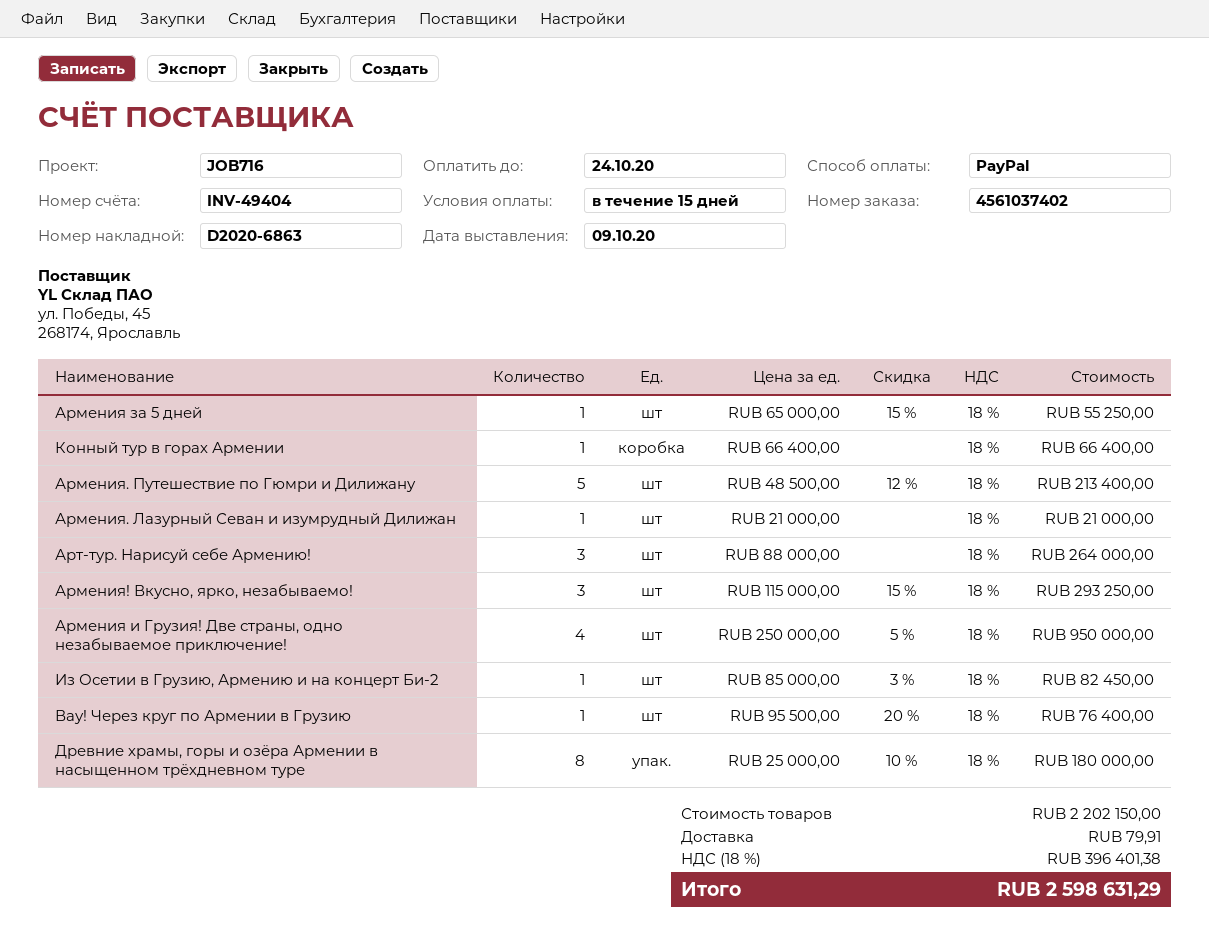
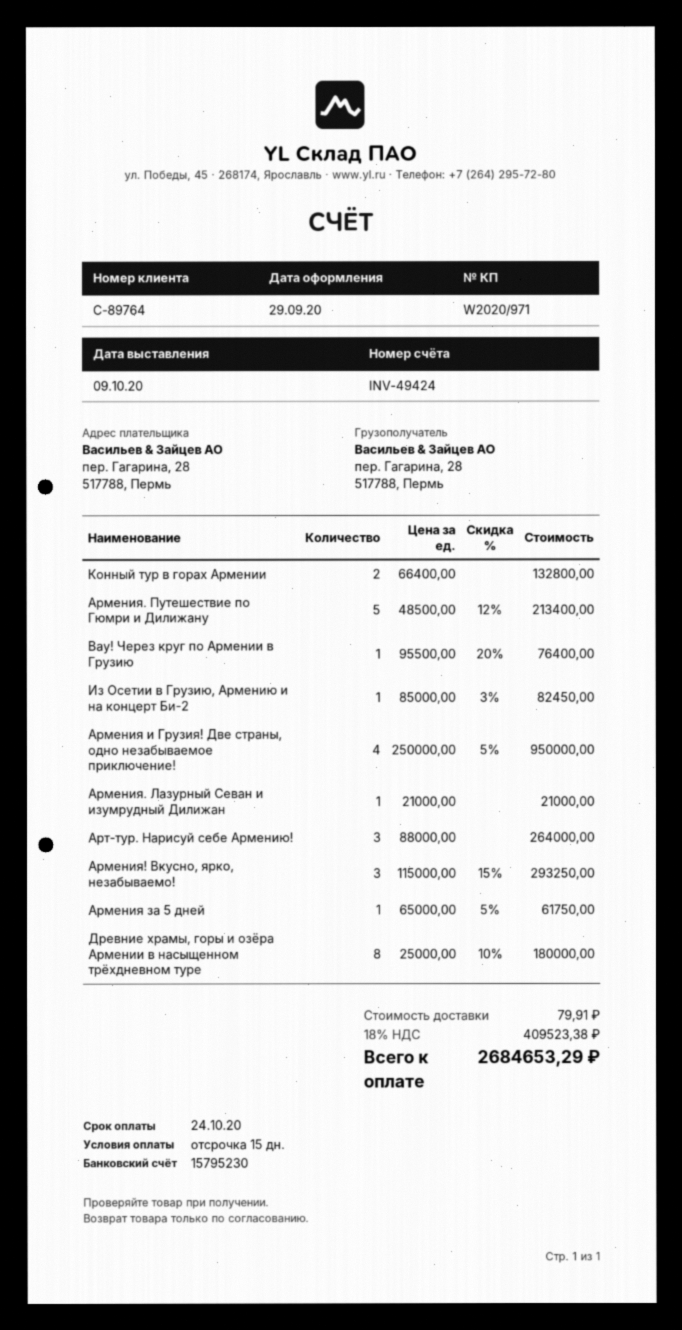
invoice number: INV-49404 -> INV-49424
Армения за 5 дней: 1 x 65000.00 - 15% = 55250.00 -> 1 x 65000.00 - 5% = 61750.00
Конный тур в горах Армении: 1 x 66400.00 = 66400.00 -> 2 x 66400.00 = 132800.00
tax: 18% = 396401.38 -> 18% = 409523.38
total: 2598631.29 -> 2684653.29

